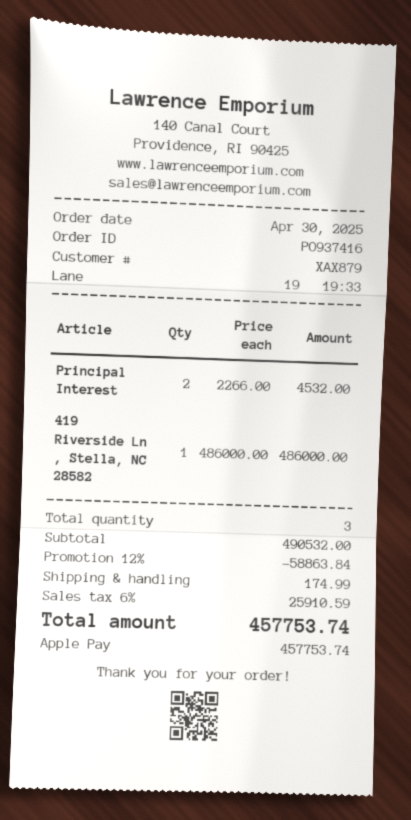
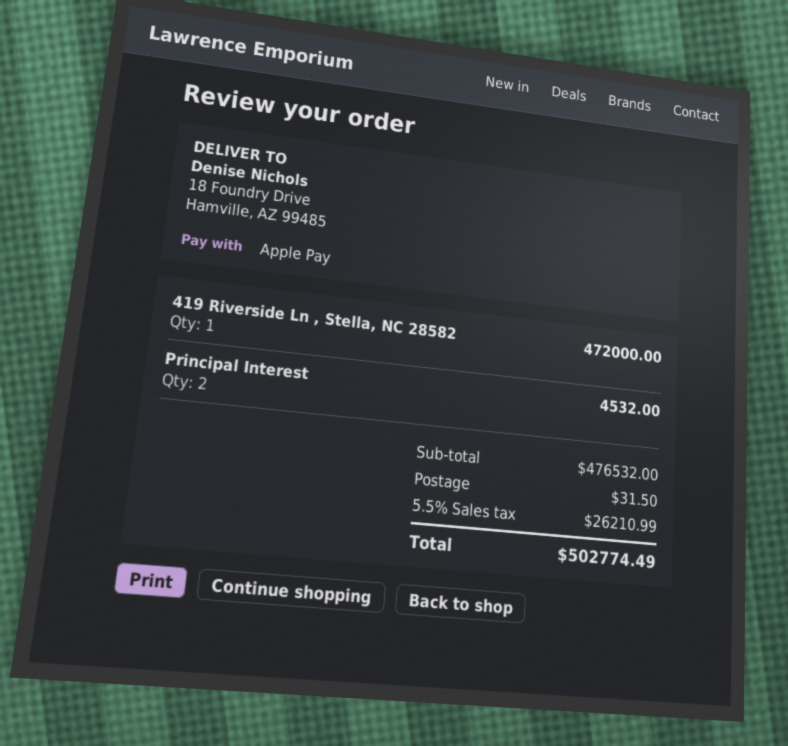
419 Riverside Ln , Stella, NC 28582: 1 for 486000.00 -> 1 for 472000.00
subtotal: 490532.00 -> 476532.00
discount: 12% = 58863.84 -> none
shipping: 174.99 -> 31.50
tax: 6% = 25910.59 -> 5.5% = 26210.99
total: 457753.74 -> 502774.49

